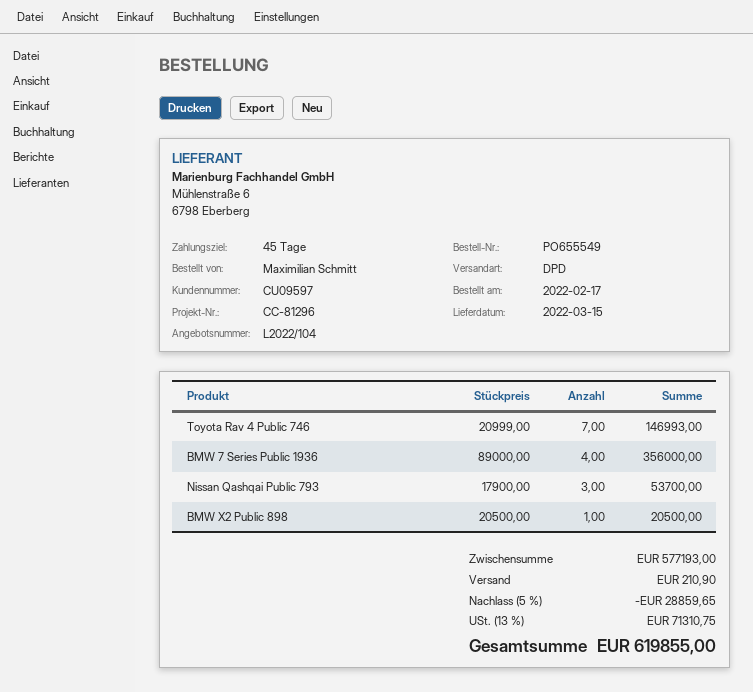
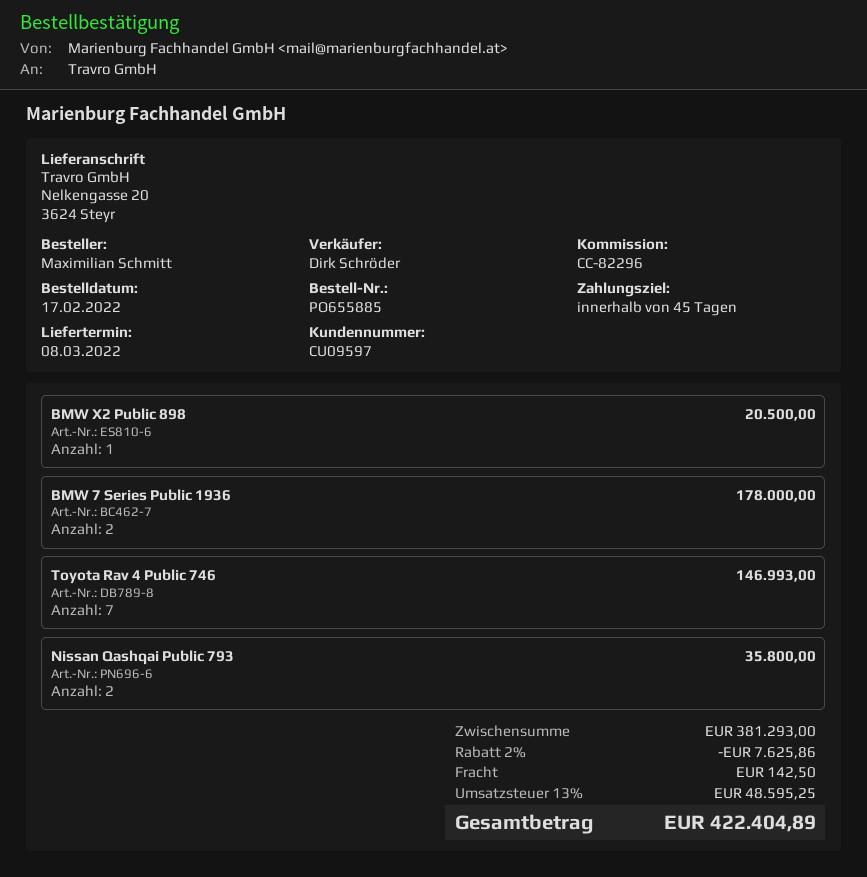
order number: PO655549 -> PO655885
delivery date: 2022-03-15 -> 2022-03-08
reference: CC-81296 -> CC-82296
BMW 7 Series Public 1936: 4 for 356000.00 -> 2 for 178000.00
Nissan Qashqai Public 793: 3 for 53700.00 -> 2 for 35800.00
subtotal: 577193.00 -> 381293.00
discount: 5% = 28859.65 -> 2% = 7625.86
shipping: 210.90 -> 142.50
tax: 13% = 71310.75 -> 13% = 48595.25
total: 619855.00 -> 422404.89

